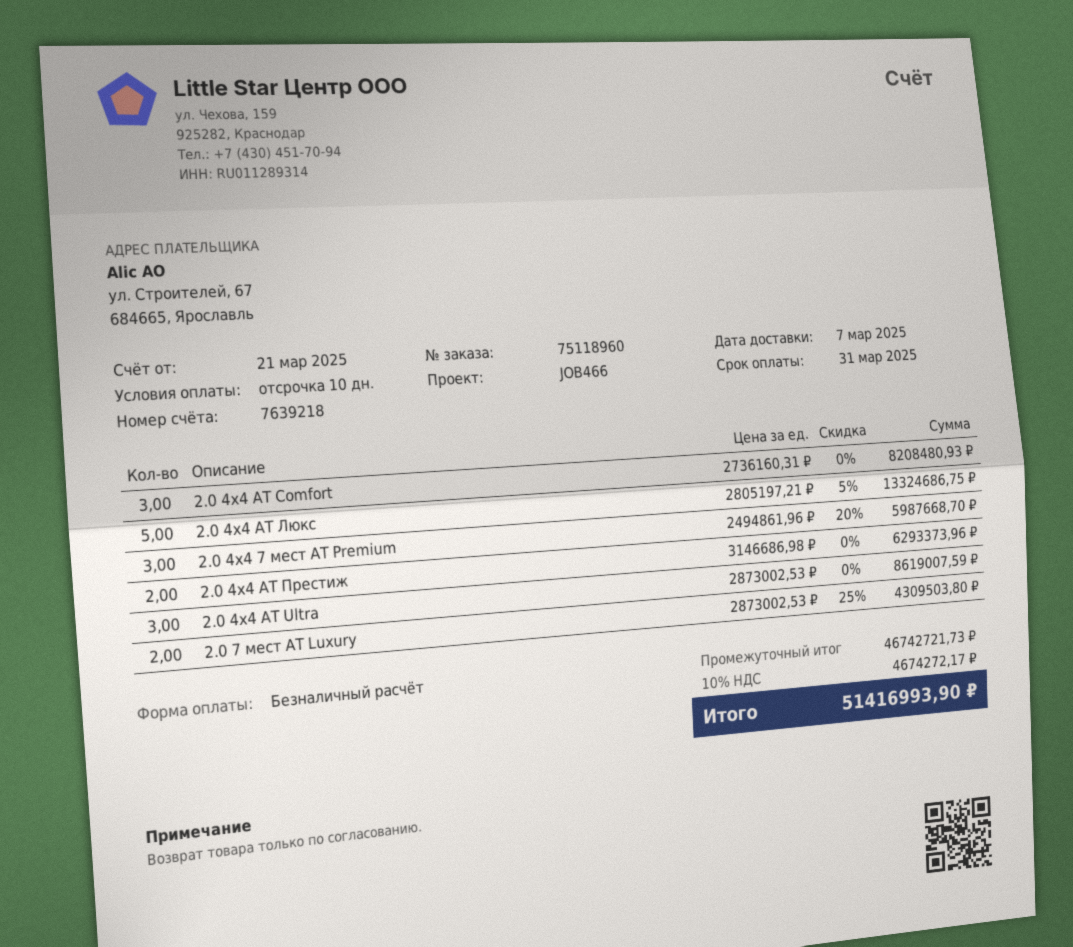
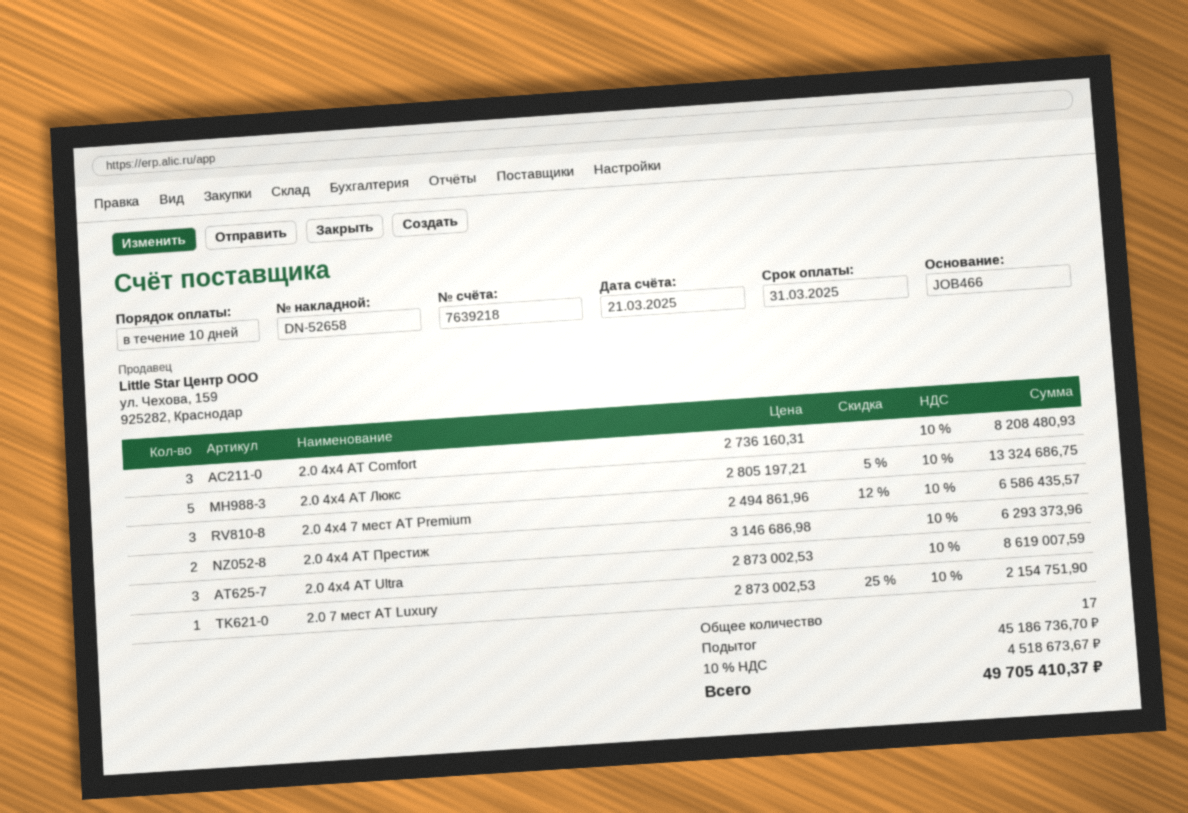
2.0 4x4 7 мест AT Premium: 3 x 2494861.96 - 20% = 5987668.70 -> 3 x 2494861.96 - 12% = 6586435.57
2.0 7 мест AT Luxury: 2 x 2873002.53 - 25% = 4309503.80 -> 1 x 2873002.53 - 25% = 2154751.90
subtotal: 46742721.73 -> 45186736.70
tax: 10% = 4674272.17 -> 10% = 4518673.67
total: 51416993.90 -> 49705410.37

